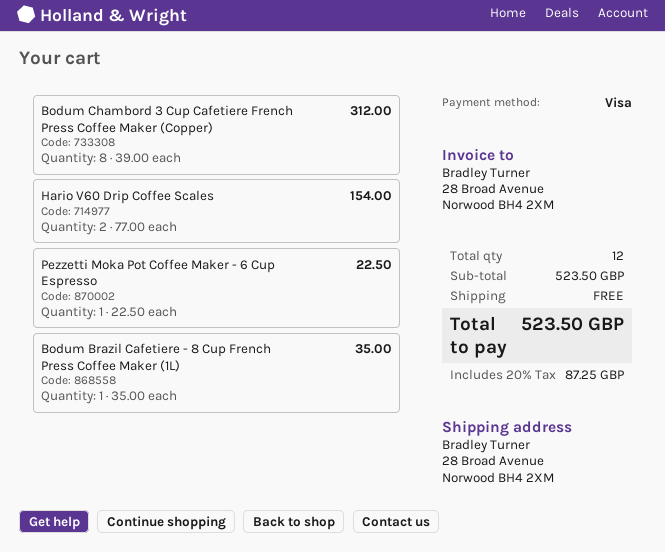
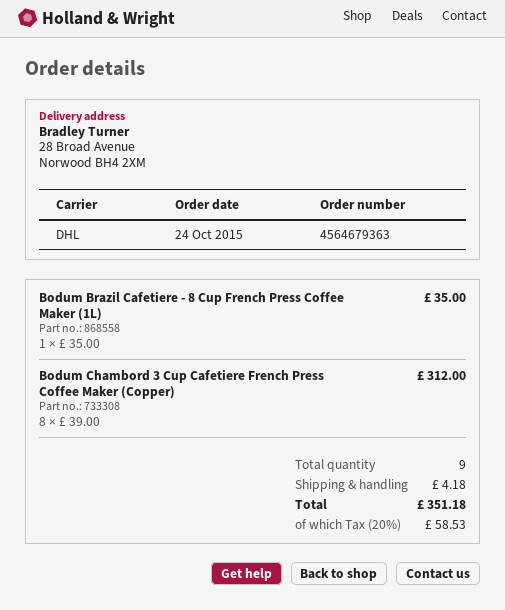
Hario V60 Drip Coffee Scales: 2 x 77.00 = 154.00 -> none
Pezzetti Moka Pot Coffee Maker - 6 Cup Espresso: 1 x 22.50 = 22.50 -> none
total quantity: 12 -> 9
shipping: 0.00 -> 4.18
tax: 20% = 87.25 -> 20% = 58.53
total: 523.50 -> 351.18

